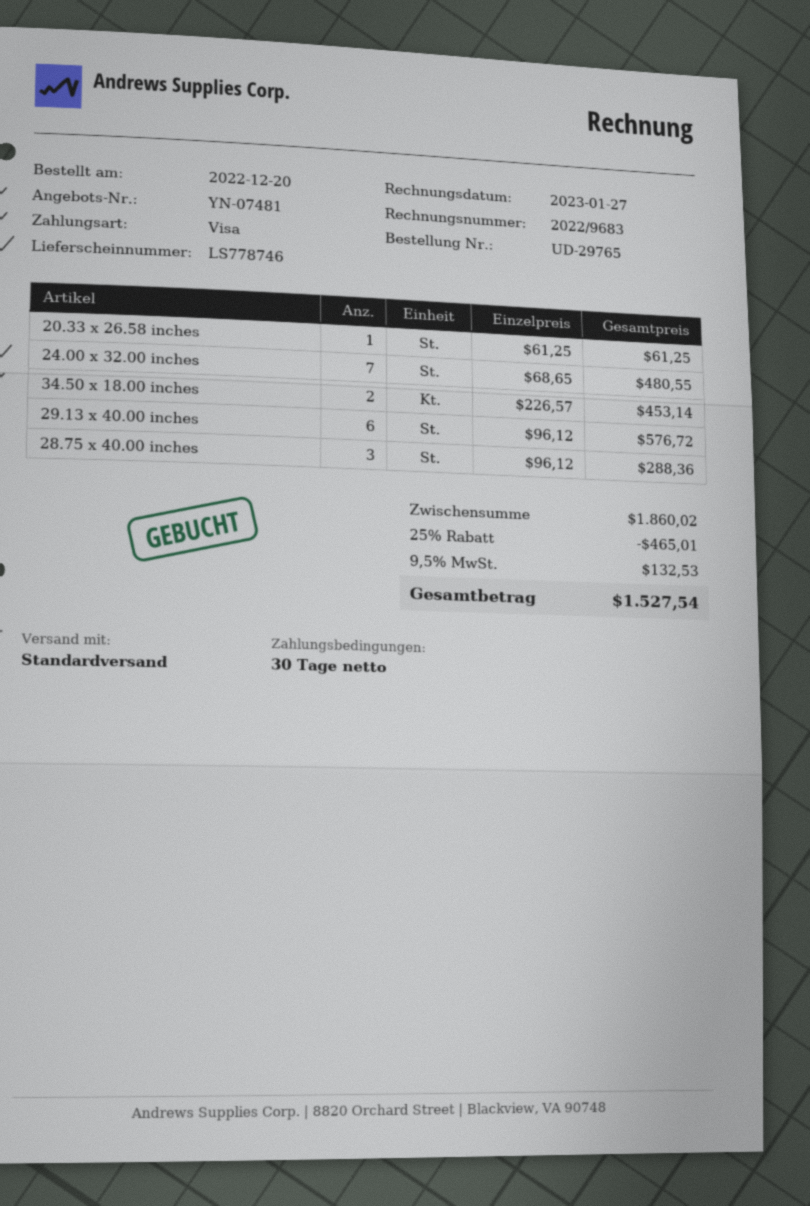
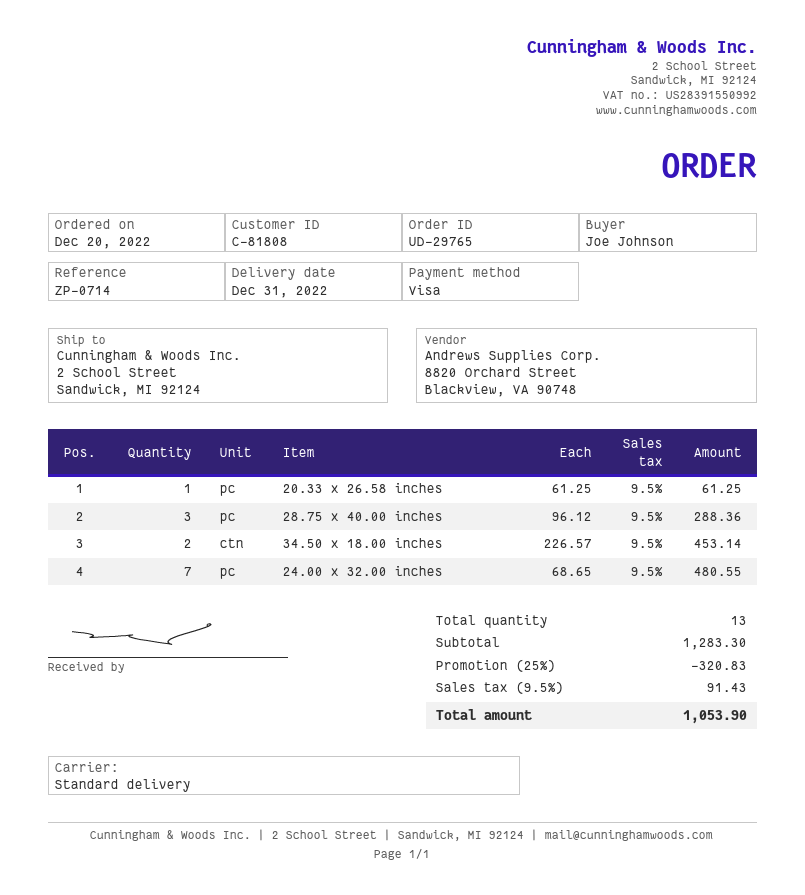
29.13 x 40.00 inches: 6 x 96.12 = 576.72 -> none
subtotal: 1860.02 -> 1283.30
discount: 25% = 465.01 -> 25% = 320.83
tax: 9.5% = 132.53 -> 9.5% = 91.43
total: 1527.54 -> 1053.90

